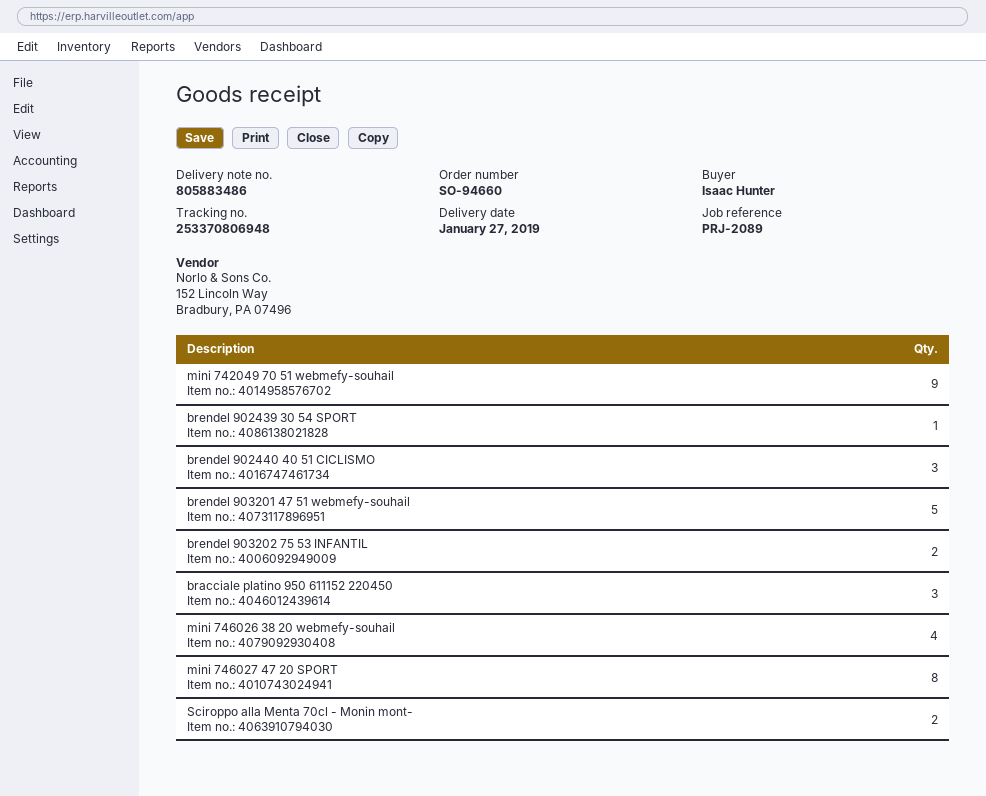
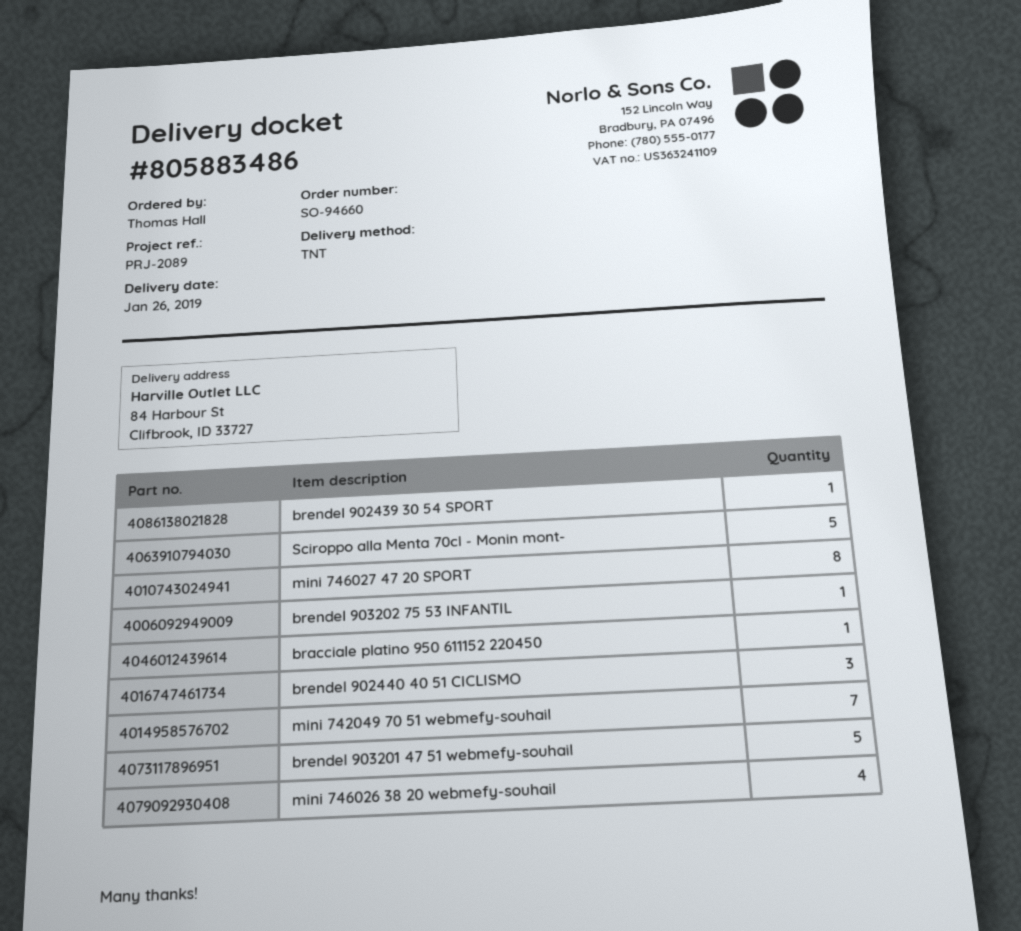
delivery date: 2019-01-27 -> 2019-01-26
ordered by: Isaac Hunter -> Thomas Hall
mini 742049 70 51 webmefy-souhail: 9 -> 7
brendel 903202 75 53 INFANTIL: 2 -> 1
bracciale platino 950 611152 220450: 3 -> 1
Sciroppo alla Menta 70cl - Monin mont-: 2 -> 5

